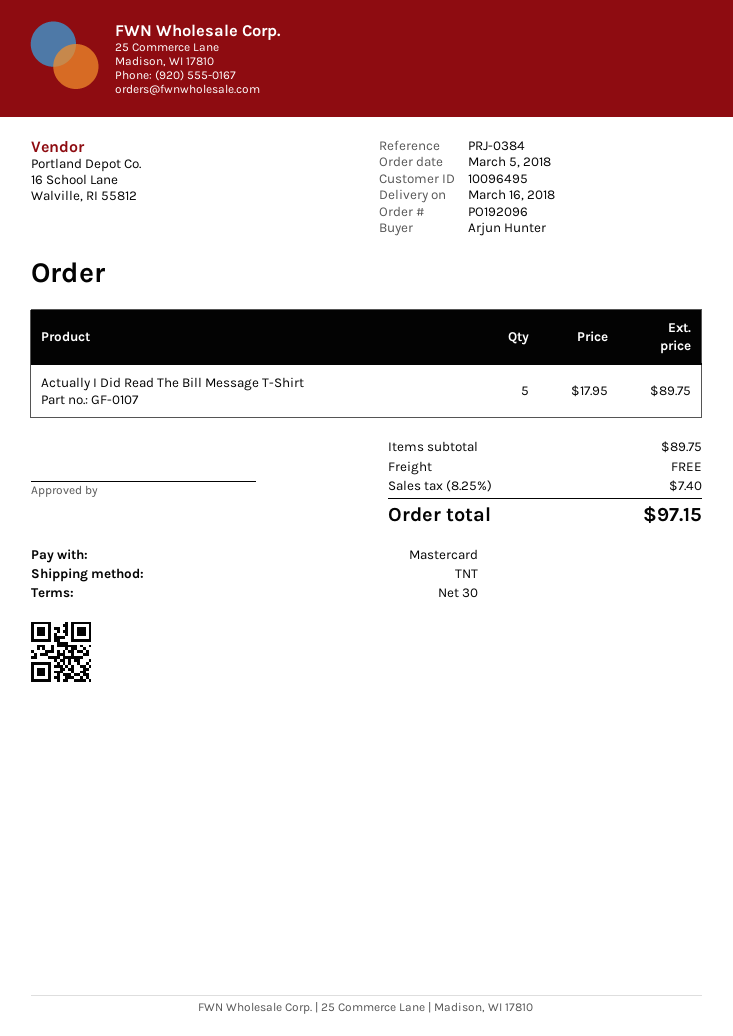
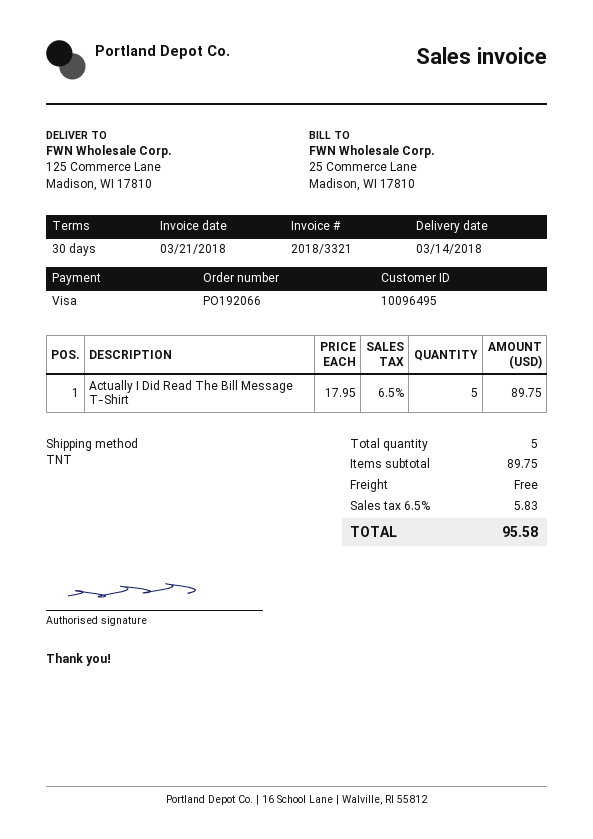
order number: PO192096 -> PO192066
delivery date: 2018-03-16 -> 2018-03-14
payment method: Mastercard -> Visa
tax: 8.25% = 7.40 -> 6.5% = 5.83
total: 97.15 -> 95.58

